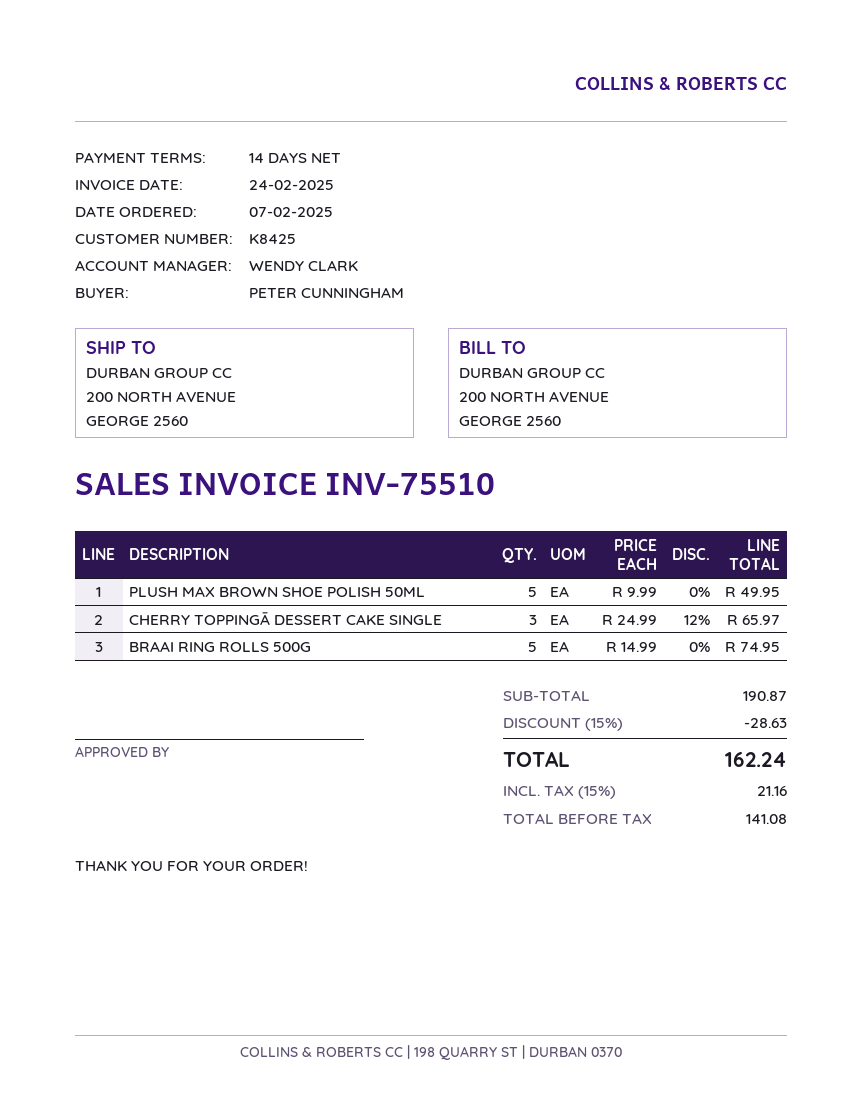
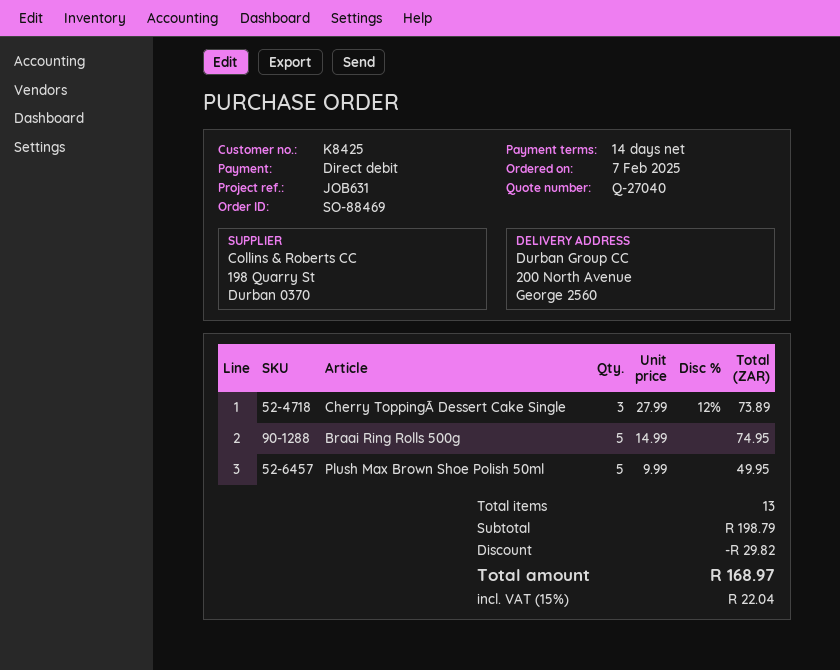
CHERRY TOPPINGĀ DESSERT CAKE SINGLE: 3 x 24.99 - 12% = 65.97 -> 3 x 27.99 - 12% = 73.89
subtotal: 190.87 -> 198.79
discount: 28.63 -> 29.82
tax: 15% = 21.16 -> 15% = 22.04
total: 162.24 -> 168.97

